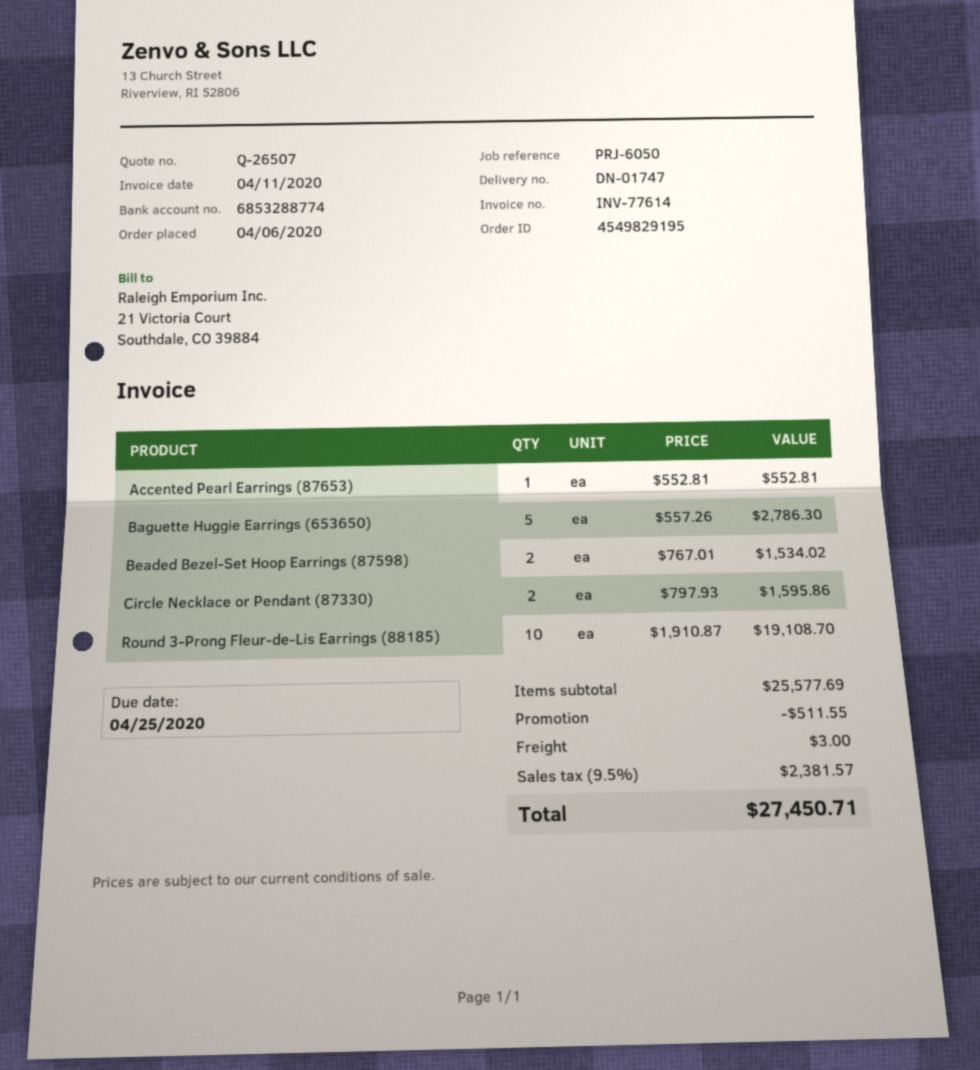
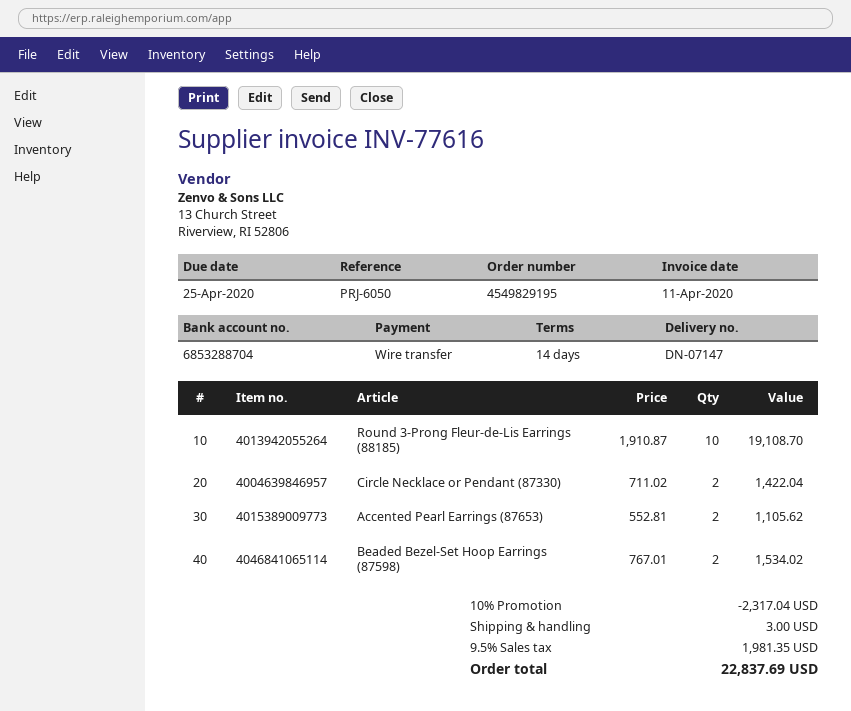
delivery note number: DN-01747 -> DN-07147
invoice number: INV-77614 -> INV-77616
bank account: 6853288774 -> 6853288704
Accented Pearl Earrings (87653): 1 x 552.81 = 552.81 -> 2 x 552.81 = 1105.62
Baguette Huggie Earrings (653650): 5 x 557.26 = 2786.30 -> none
Circle Necklace or Pendant (87330): 2 x 797.93 = 1595.86 -> 2 x 711.02 = 1422.04
discount: 511.55 -> 2317.04
tax: 9.5% = 2381.57 -> 9.5% = 1981.35
total: 27450.71 -> 22837.69

